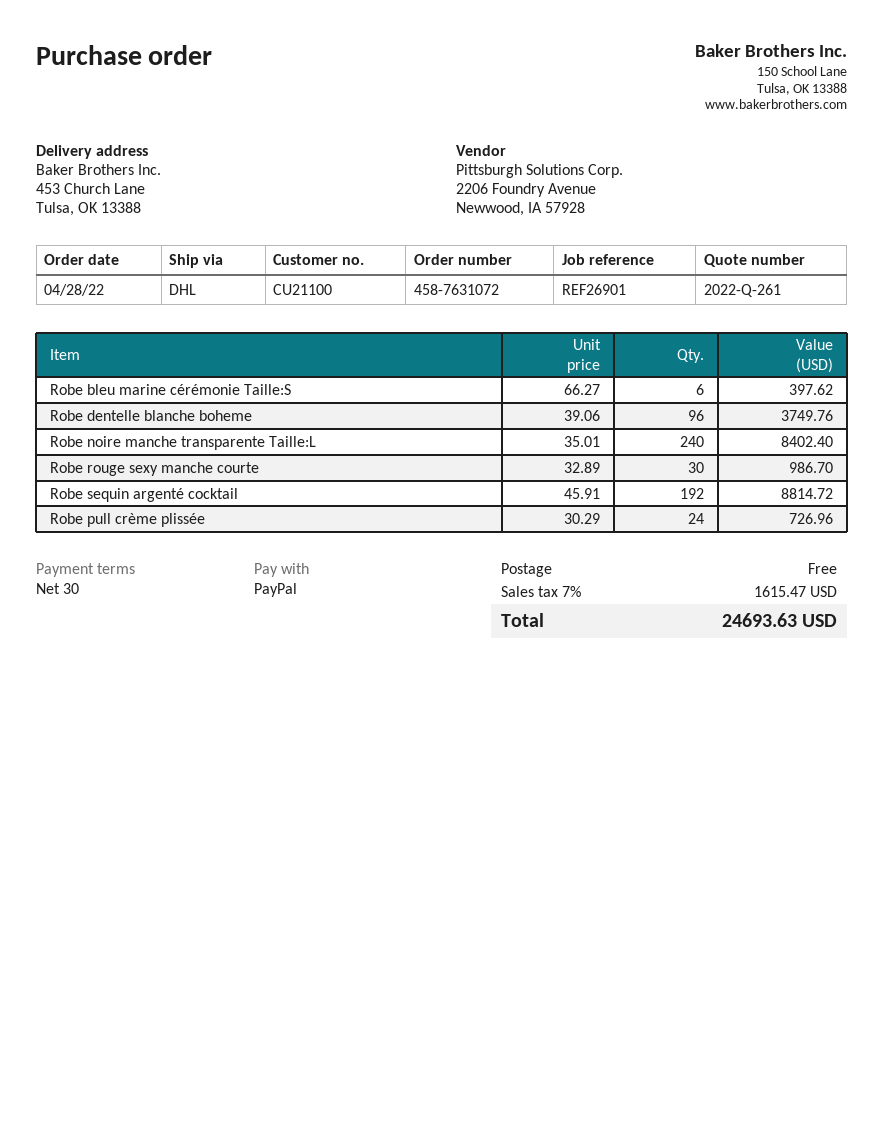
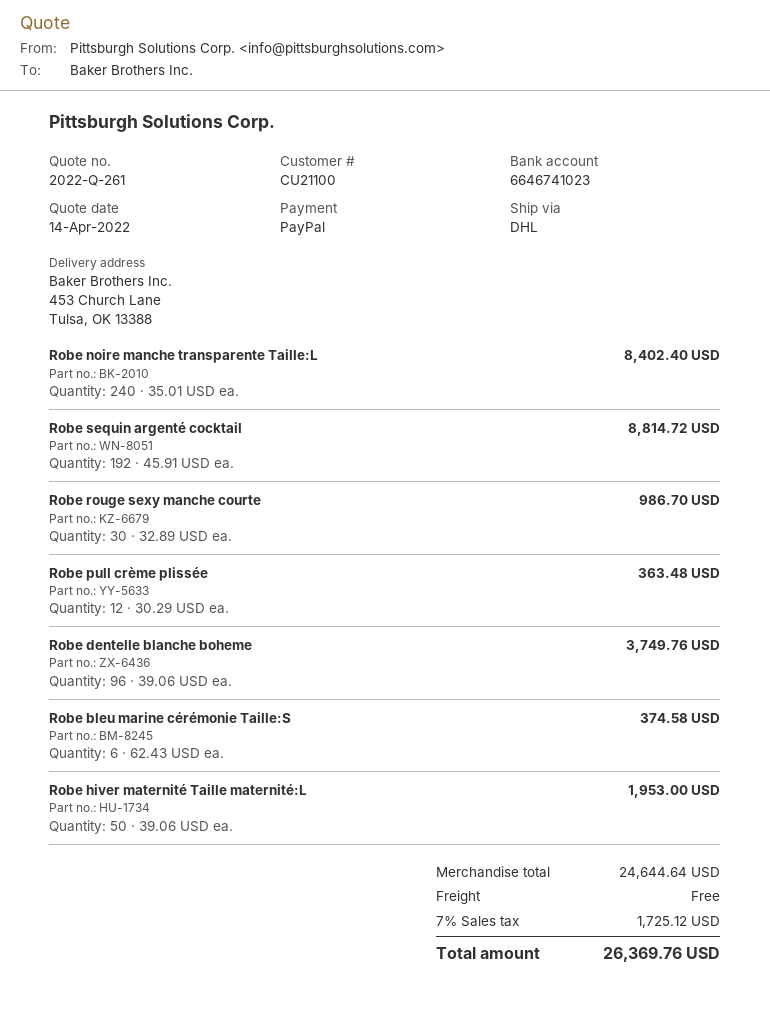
Robe bleu marine cérémonie Taille:S: 6 x 66.27 = 397.62 -> 6 x 62.43 = 374.58
Robe pull crème plissée: 24 x 30.29 = 726.96 -> 12 x 30.29 = 363.48
Robe hiver maternité Taille maternité:L: none -> 50 x 39.06 = 1953.00
tax: 7% = 1615.47 -> 7% = 1725.12
total: 24693.63 -> 26369.76

